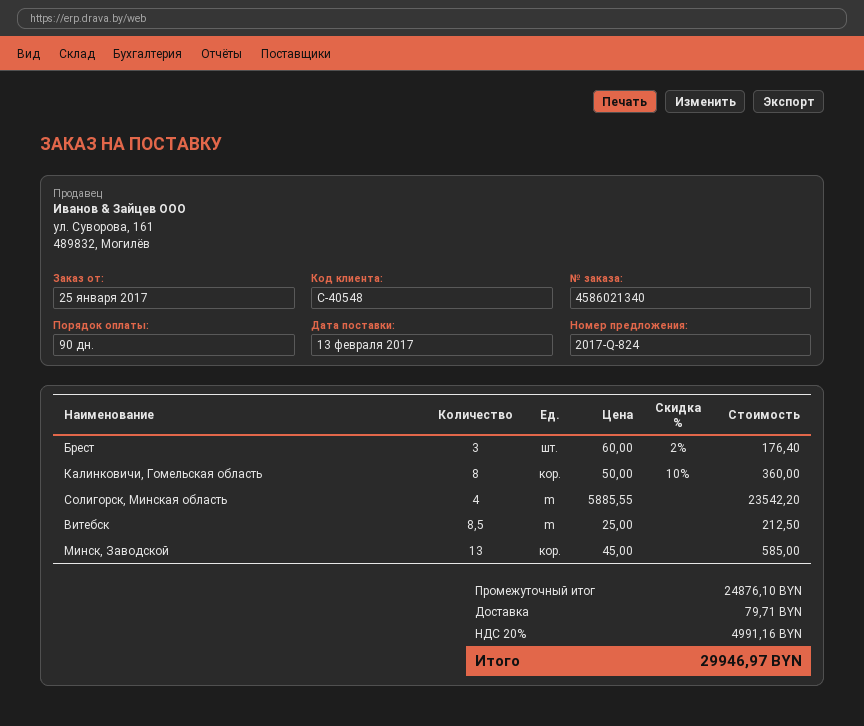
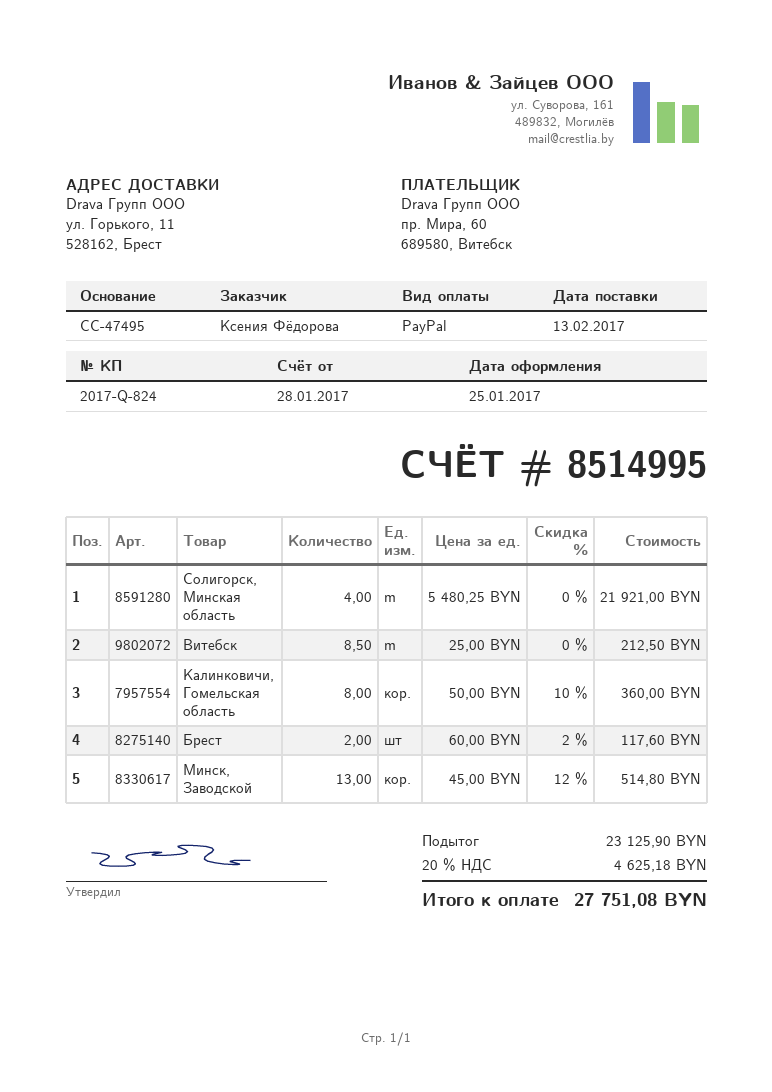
Брест: 3 x 60.00 - 2% = 176.40 -> 2 x 60.00 - 2% = 117.60
Солигорск, Минская область: 4 x 5885.55 = 23542.20 -> 4 x 5480.25 = 21921.00
Минск, Заводской: 13 x 45.00 = 585.00 -> 13 x 45.00 - 12% = 514.80
subtotal: 24876.10 -> 23125.90
shipping: 79.71 -> none
tax: 20% = 4991.16 -> 20% = 4625.18
total: 29946.97 -> 27751.08

